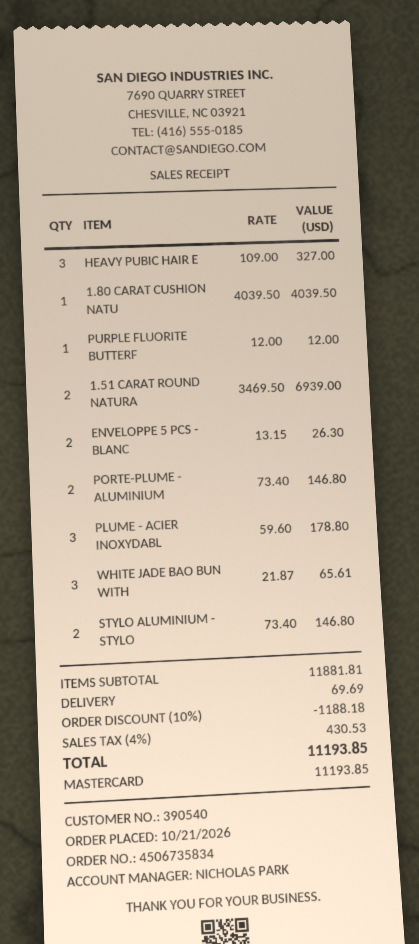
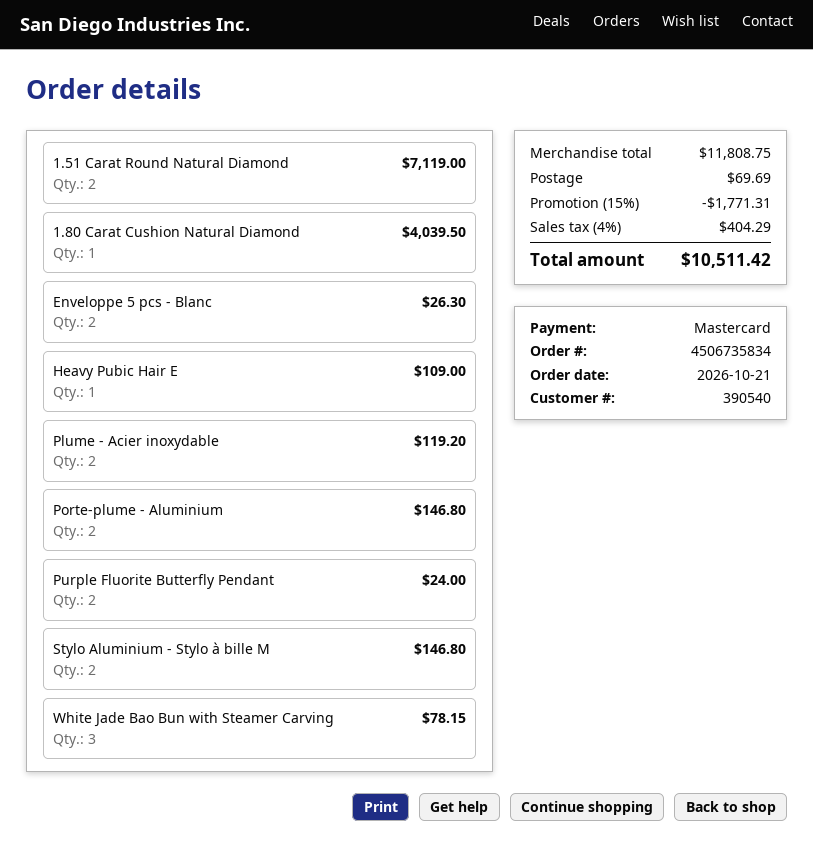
HEAVY PUBIC HAIR E: 3 for 327.00 -> 1 for 109.00
PURPLE FLUORITE BUTTERF: 1 for 12.00 -> 2 for 24.00
1.51 CARAT ROUND NATURA: 2 for 6939.00 -> 2 for 7119.00
PLUME - ACIER INOXYDABL: 3 for 178.80 -> 2 for 119.20
WHITE JADE BAO BUN WITH: 3 for 65.61 -> 3 for 78.15
subtotal: 11881.81 -> 11808.75
discount: 10% = 1188.18 -> 15% = 1771.31
tax: 4% = 430.53 -> 4% = 404.29
total: 11193.85 -> 10511.42

